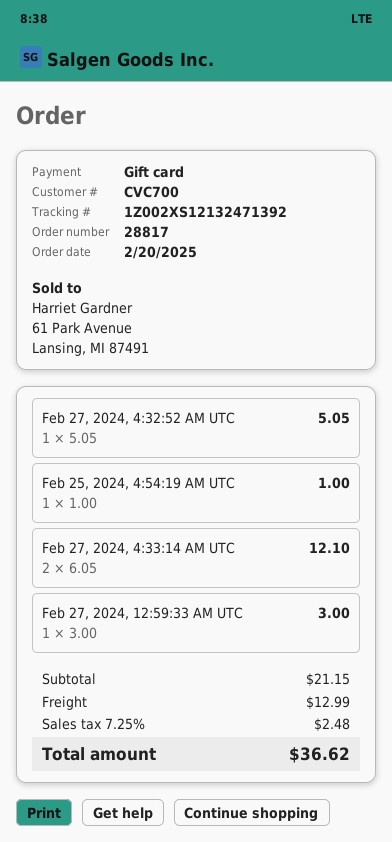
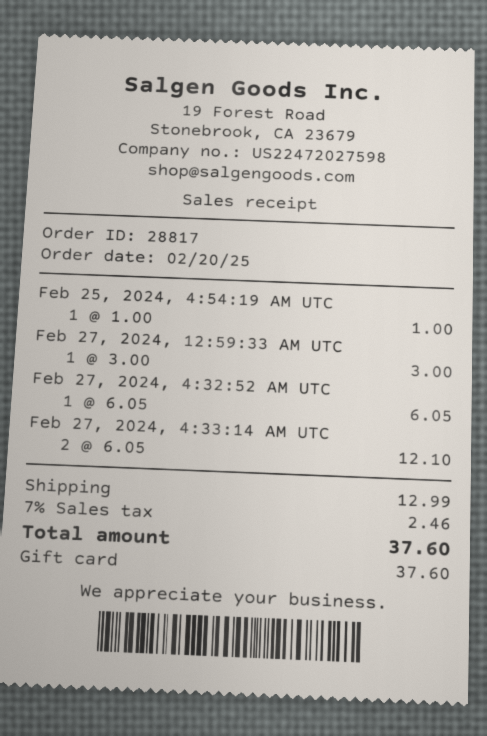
Feb 27, 2024, 4:32:52 AM UTC: 1 x 5.05 = 5.05 -> 1 x 6.05 = 6.05
tax: 7.25% = 2.48 -> 7% = 2.46
total: 36.62 -> 37.60

